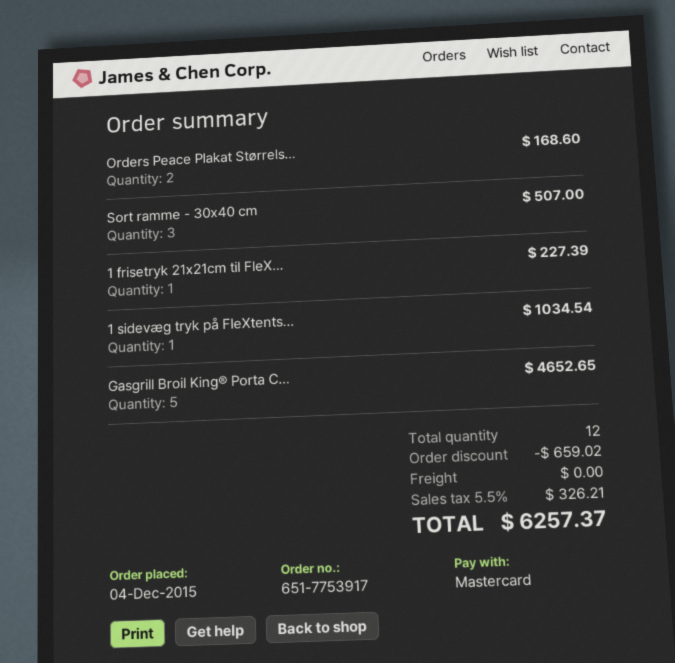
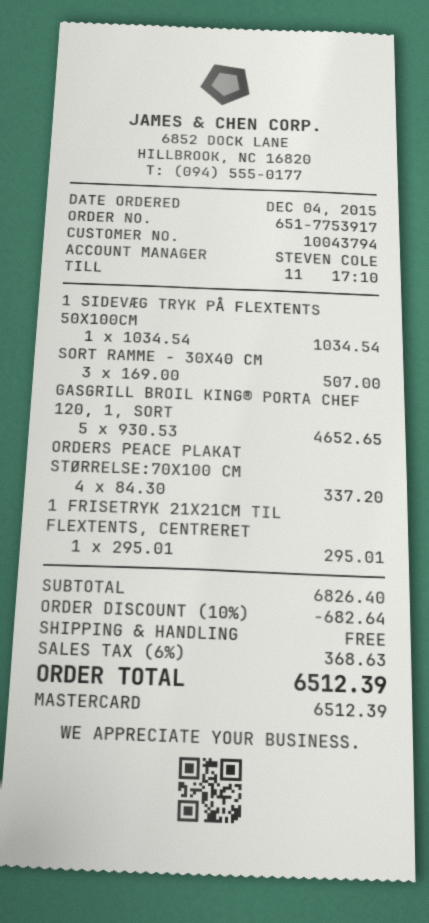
Orders Peace Plakat Størrels...: 2 for 168.60 -> 4 for 337.20
1 frisetryk 21x21cm til FleX...: 1 for 227.39 -> 1 for 295.01
discount: 659.02 -> 682.64
tax: 5.5% = 326.21 -> 6% = 368.63
total: 6257.37 -> 6512.39

